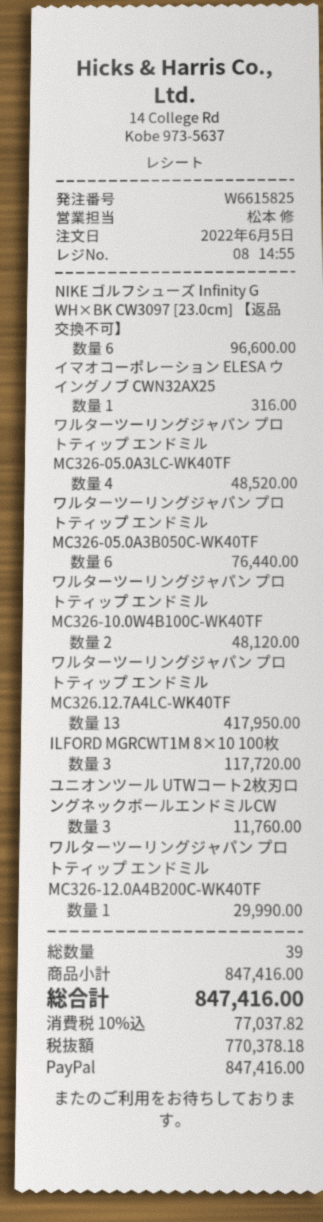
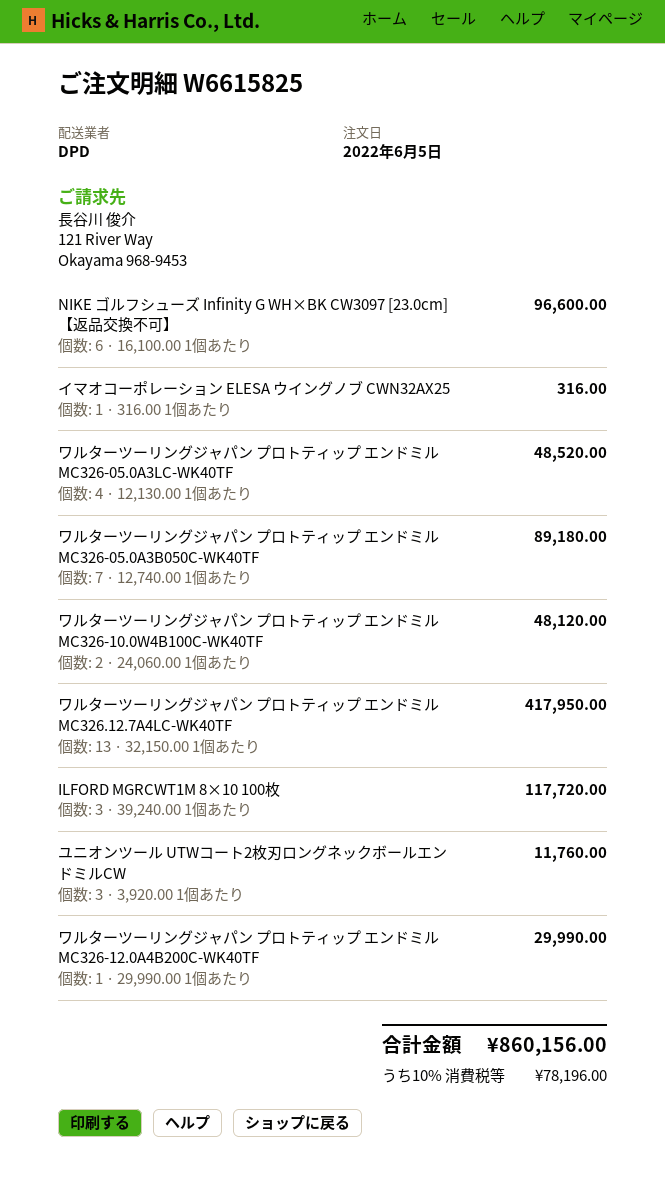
ワルターツーリングジャパン プロトティップ エンドミル MC326-05.0A3B050C-WK40TF: 6 for 76440.00 -> 7 for 89180.00
tax: 10% = 77037.82 -> 10% = 78196.00
total: 847416.00 -> 860156.00

